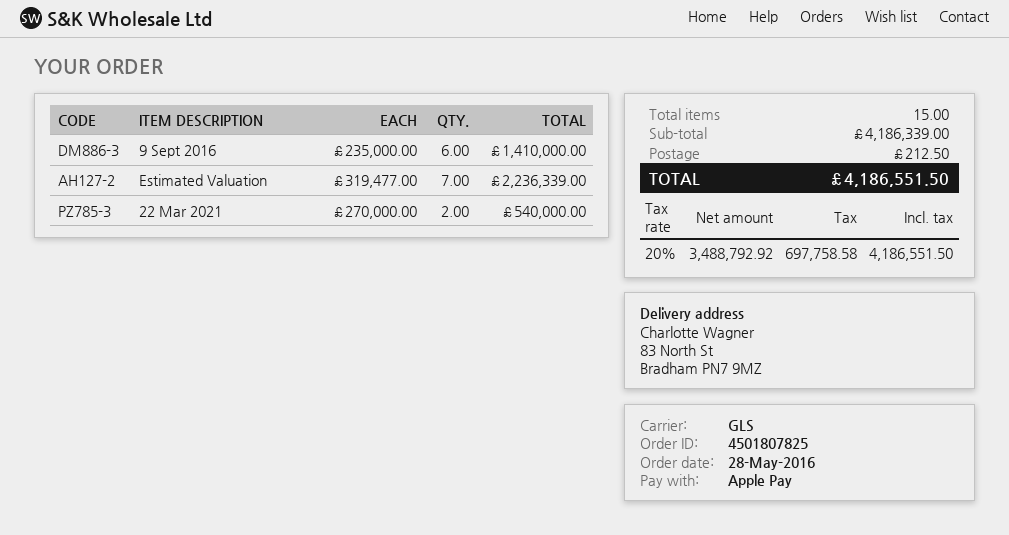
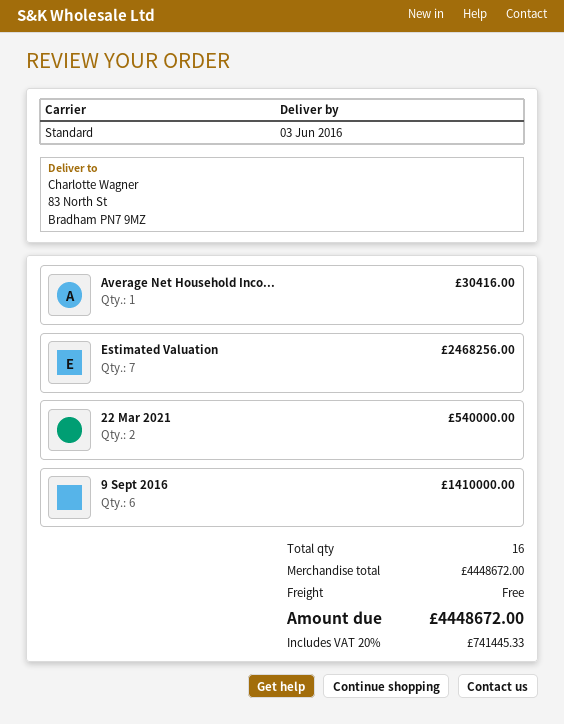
shipping method: GLS -> standard
Estimated Valuation: 7 for 2236339.00 -> 7 for 2468256.00
Average Net Household Inco...: none -> 1 for 30416.00
total quantity: 15 -> 16
subtotal: 4186339.00 -> 4448672.00
shipping: 212.50 -> 0.00
tax: 20% = 697758.58 -> 20% = 741445.33
total: 4186551.50 -> 4448672.00

